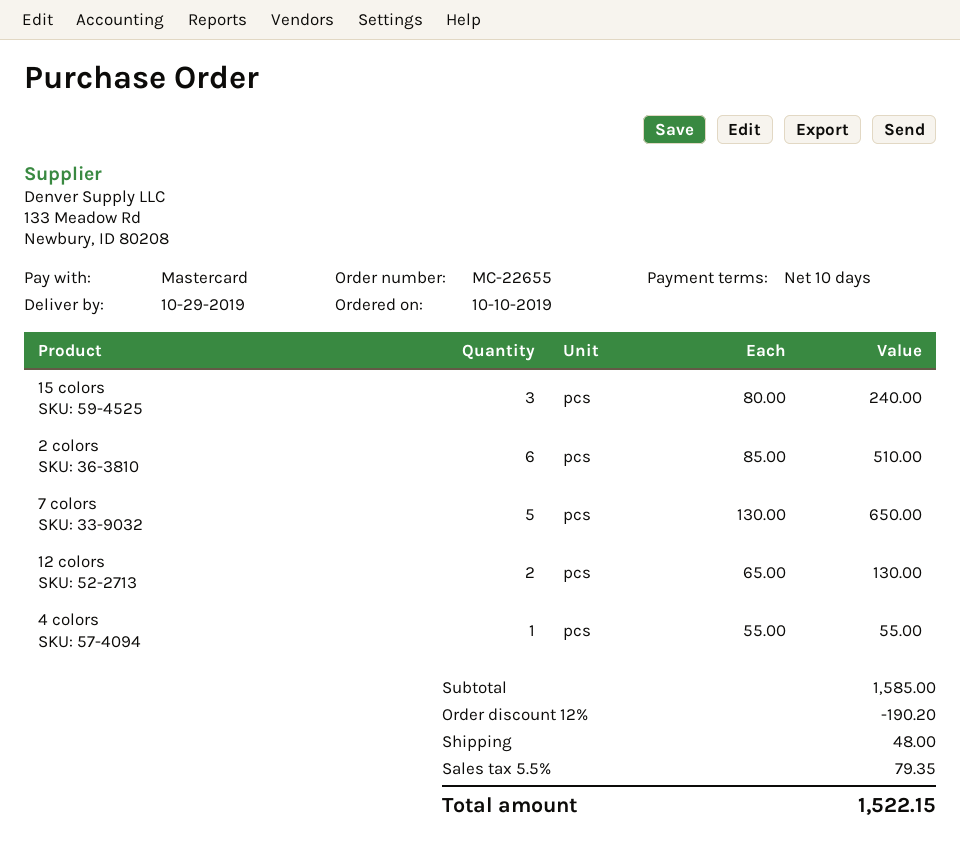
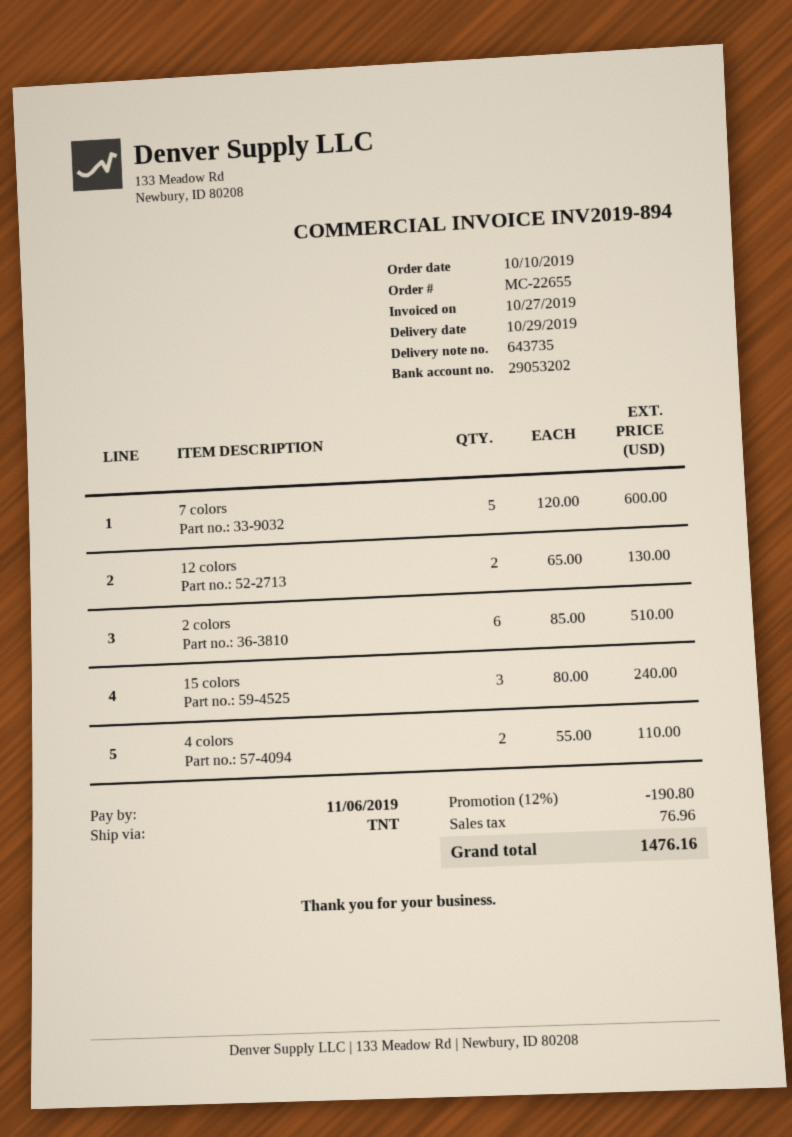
7 colors: 5 x 130.00 = 650.00 -> 5 x 120.00 = 600.00
4 colors: 1 x 55.00 = 55.00 -> 2 x 55.00 = 110.00
discount: 12% = 190.20 -> 12% = 190.80
shipping: 48.00 -> none
tax: 79.35 -> 76.96
total: 1522.15 -> 1476.16

